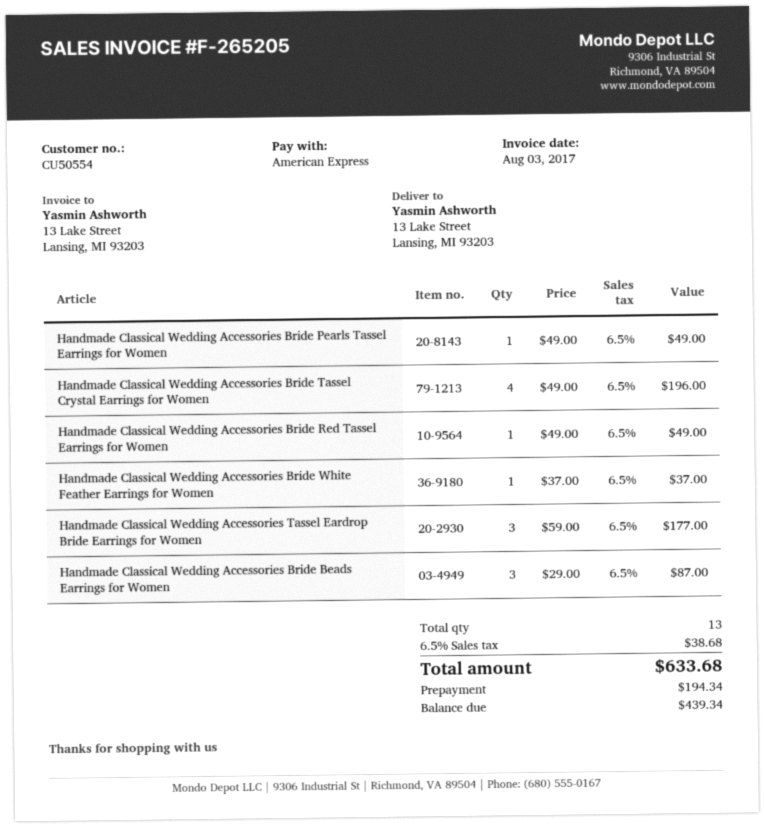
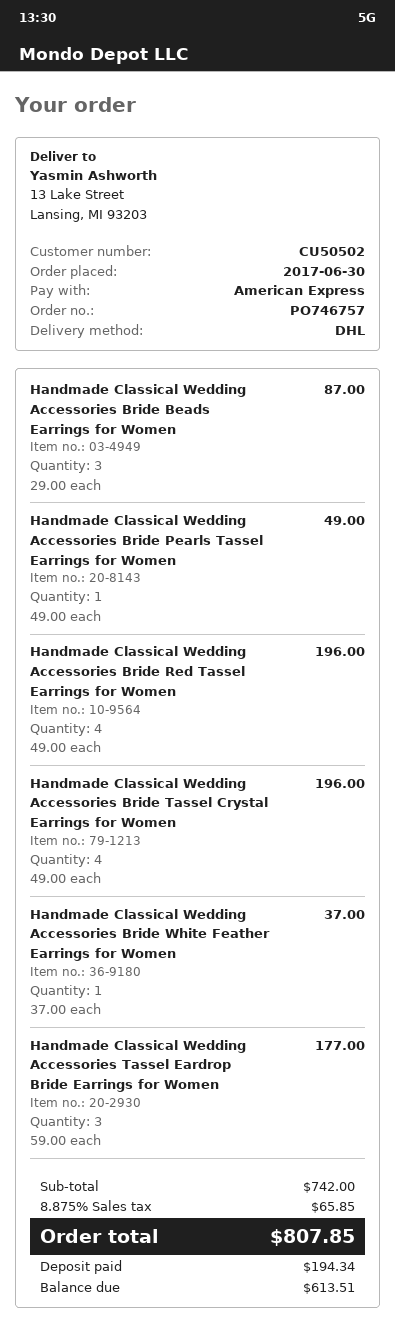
customer number: CU50554 -> CU50502
Handmade Classical Wedding Accessories Bride Red Tassel Earrings for Women: 1 x 49.00 = 49.00 -> 4 x 49.00 = 196.00
tax: 6.5% = 38.68 -> 8.875% = 65.85
total: 633.68 -> 807.85
balance: 439.34 -> 613.51

